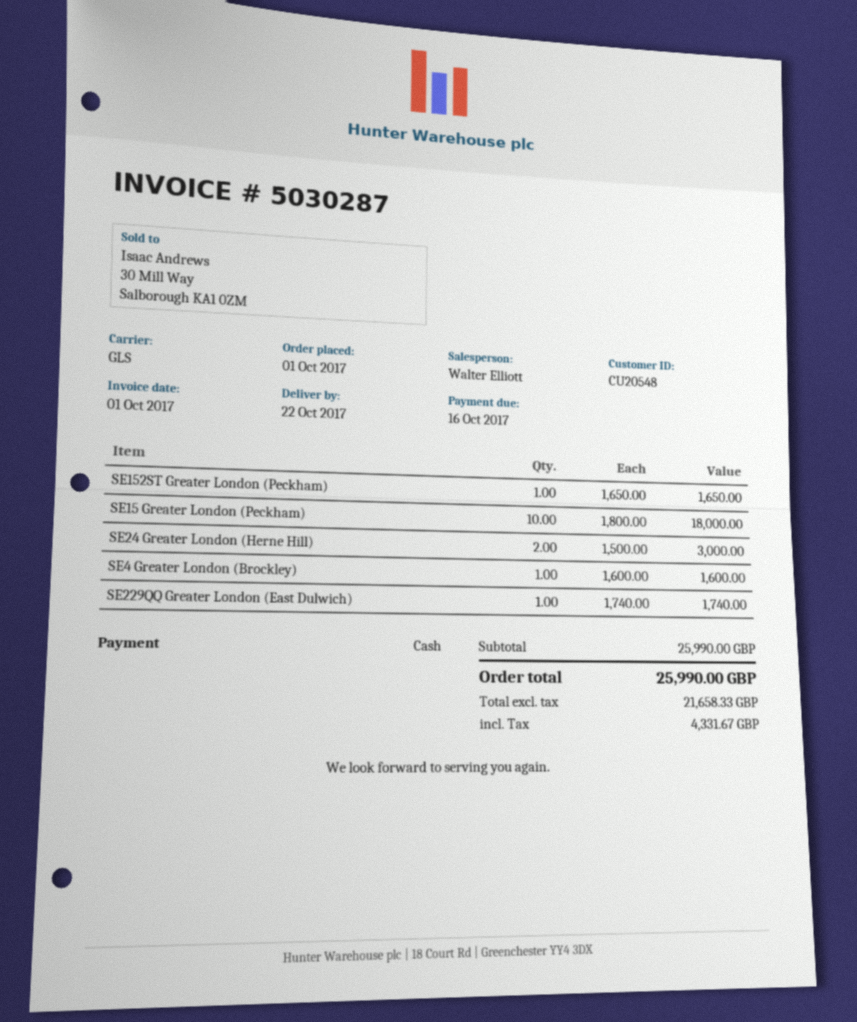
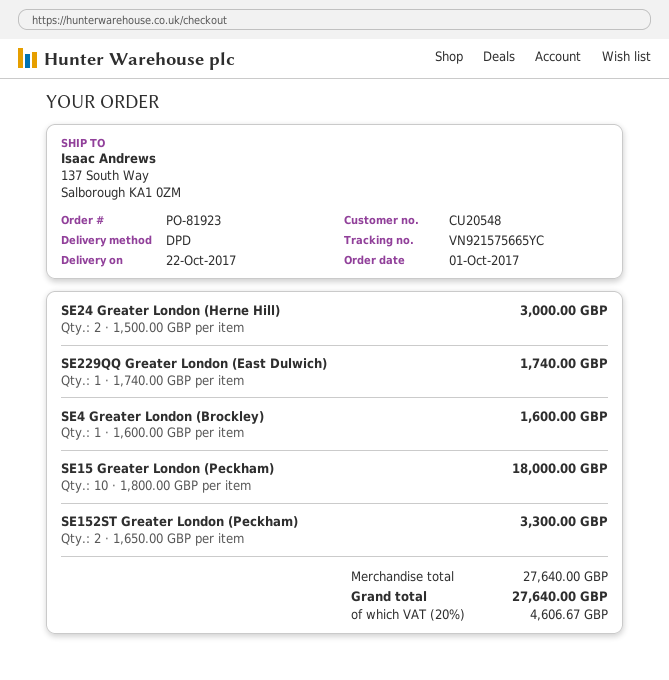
shipping method: GLS -> DPD
SE152ST Greater London (Peckham): 1 x 1650.00 = 1650.00 -> 2 x 1650.00 = 3300.00
subtotal: 25990.00 -> 27640.00
tax: 4331.67 -> 4606.67
total: 25990.00 -> 27640.00

